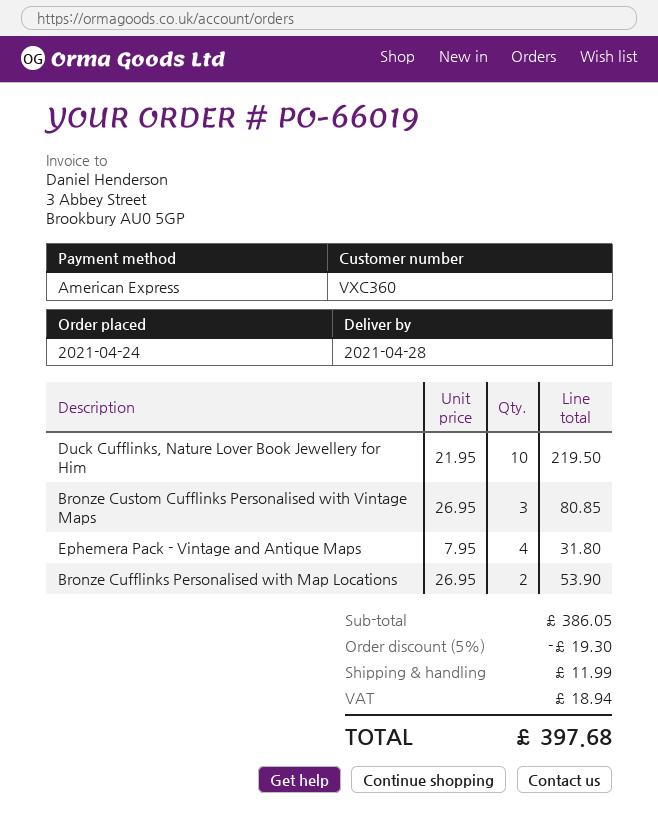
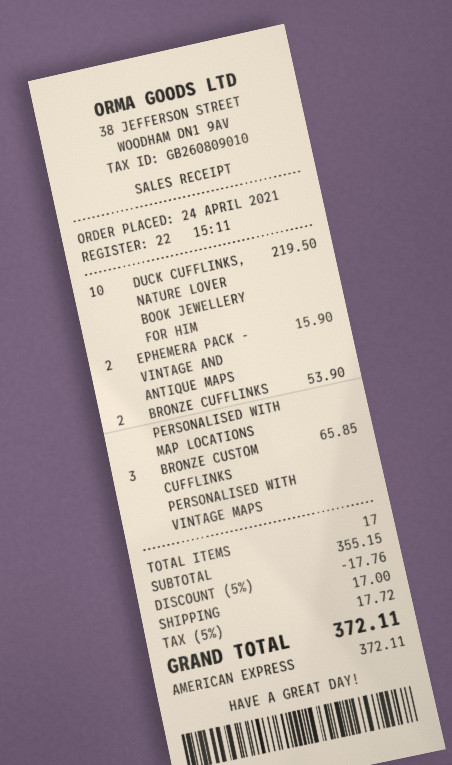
Bronze Custom Cufflinks Personalised with Vintage Maps: 3 for 80.85 -> 3 for 65.85
Ephemera Pack - Vintage and Antique Maps: 4 for 31.80 -> 2 for 15.90
subtotal: 386.05 -> 355.15
discount: 5% = 19.30 -> 5% = 17.76
shipping: 11.99 -> 17.00
tax: 18.94 -> 17.72
total: 397.68 -> 372.11

